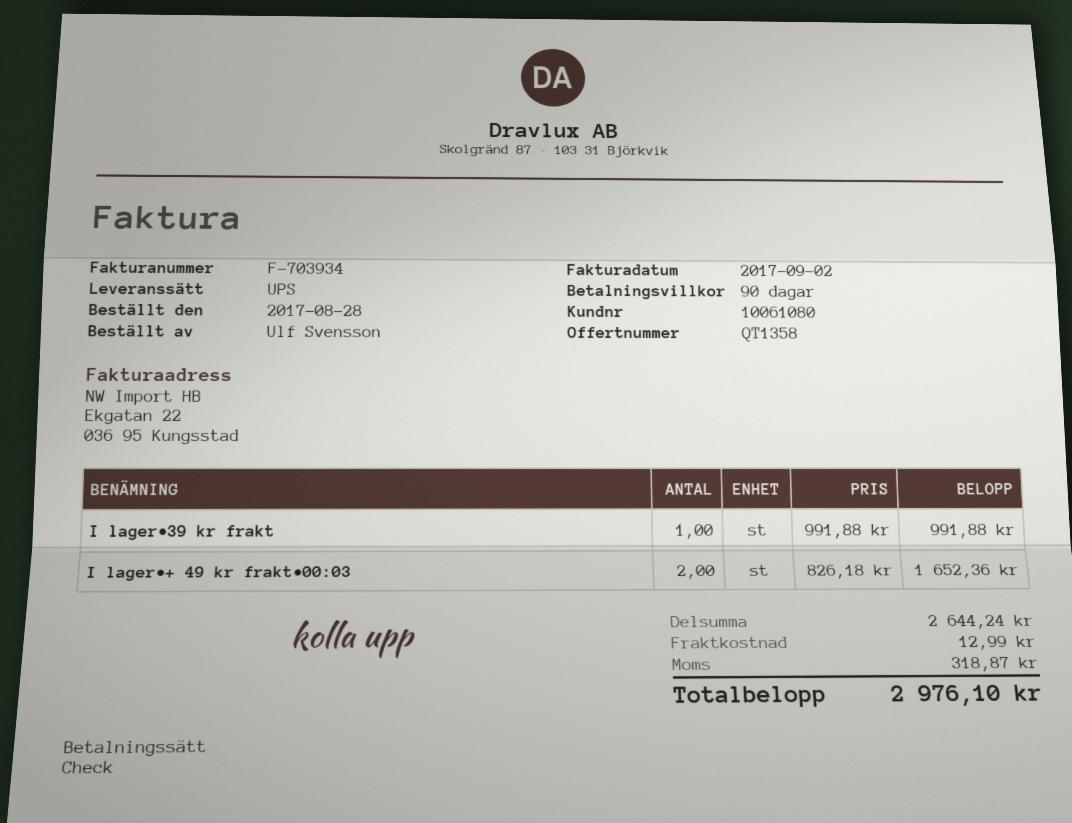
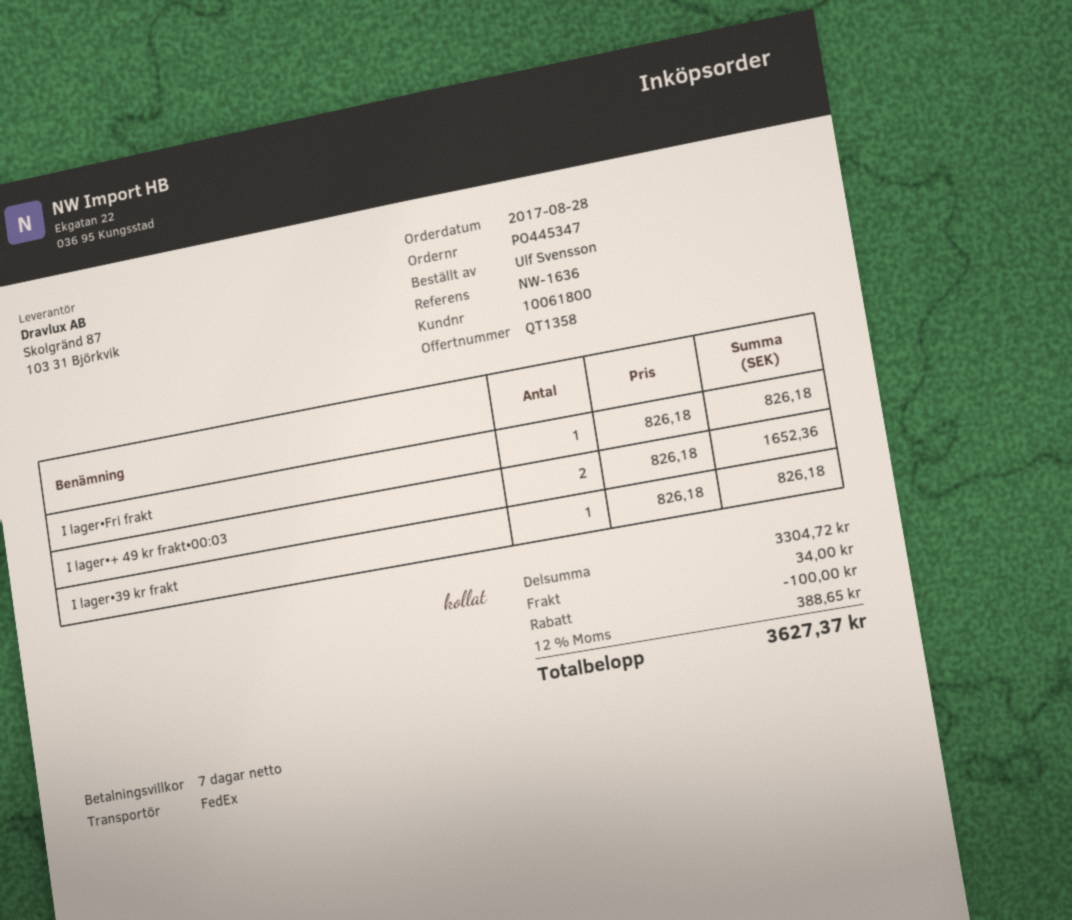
payment terms: 90 days -> 7 days
customer number: 10061080 -> 10061800
shipping method: UPS -> FedEx
I lager•39 kr frakt: 1 x 991.88 = 991.88 -> 1 x 826.18 = 826.18
I lager•Fri frakt: none -> 1 x 826.18 = 826.18
subtotal: 2644.24 -> 3304.72
discount: none -> 100.00
shipping: 12.99 -> 34.00
tax: 318.87 -> 388.65
total: 2976.10 -> 3627.37

